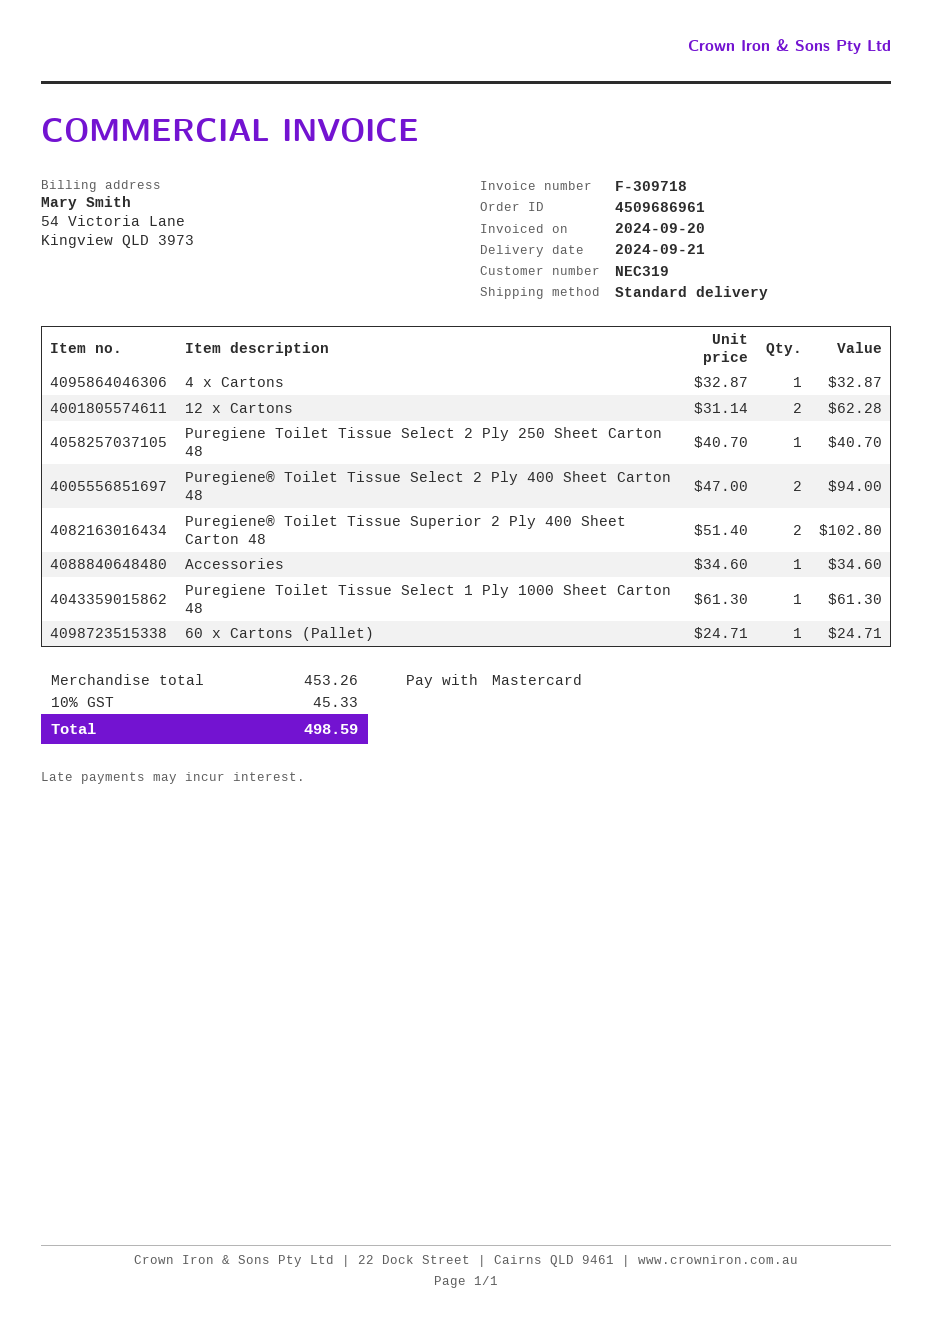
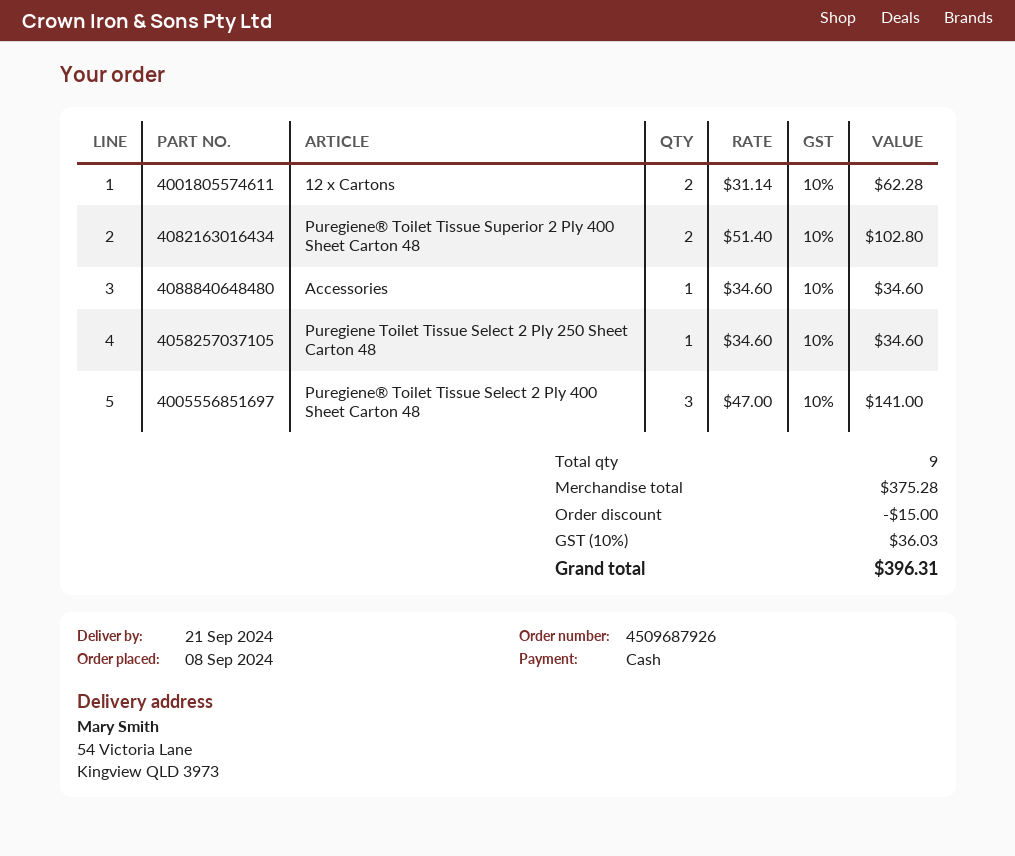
order number: 4509686961 -> 4509687926
payment method: Mastercard -> cash
4 x Cartons: 1 x 32.87 = 32.87 -> none
Puregiene Toilet Tissue Select 2 Ply 250 Sheet Carton 48: 1 x 40.70 = 40.70 -> 1 x 34.60 = 34.60
Puregiene® Toilet Tissue Select 2 Ply 400 Sheet Carton 48: 2 x 47.00 = 94.00 -> 3 x 47.00 = 141.00
Puregiene Toilet Tissue Select 1 Ply 1000 Sheet Carton 48: 1 x 61.30 = 61.30 -> none
60 x Cartons (Pallet): 1 x 24.71 = 24.71 -> none
subtotal: 453.26 -> 375.28
discount: none -> 15.00
tax: 10% = 45.33 -> 10% = 36.03
total: 498.59 -> 396.31

